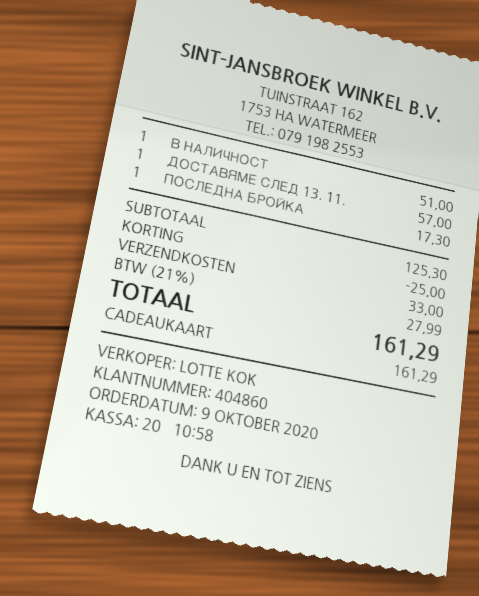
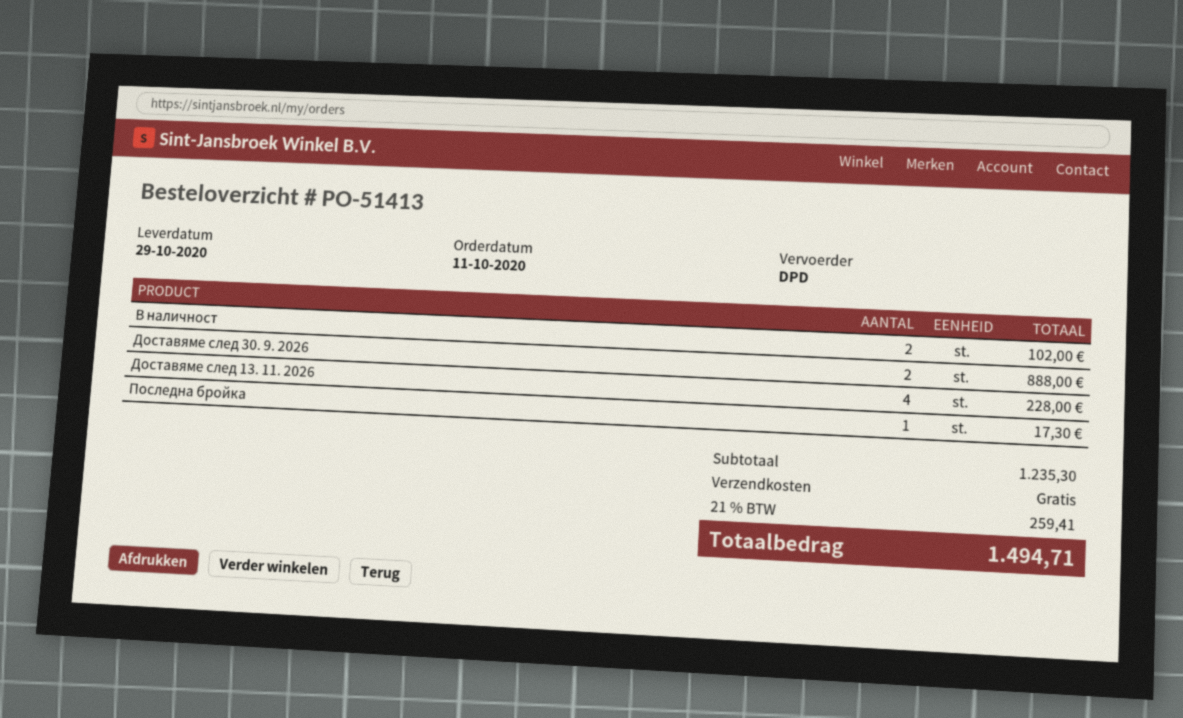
order date: 2020-10-09 -> 2020-10-11
В НАЛИЧНОСТ: 1 for 51.00 -> 2 for 102.00
ДОСТАВЯМЕ СЛЕД 13. 11.: 1 for 57.00 -> 4 for 228.00
Доставяме след 30. 9. 2026: none -> 2 for 888.00
subtotal: 125.30 -> 1235.30
discount: 25.00 -> none
shipping: 33.00 -> 0.00
tax: 21% = 27.99 -> 21% = 259.41
total: 161.29 -> 1494.71

